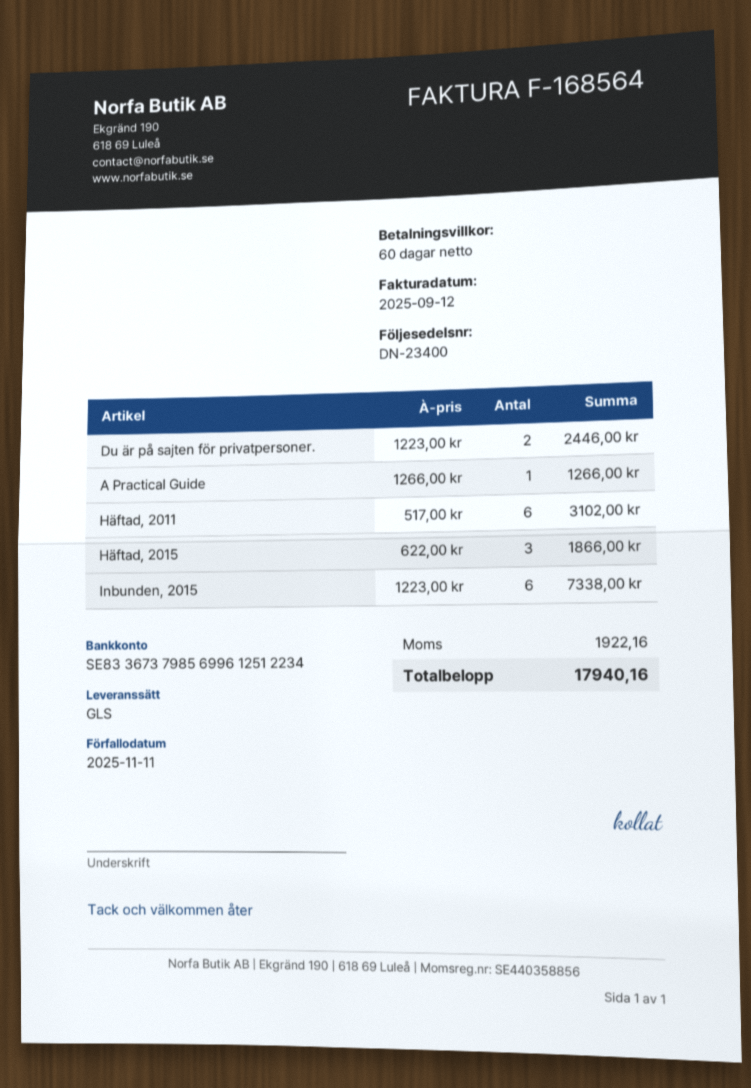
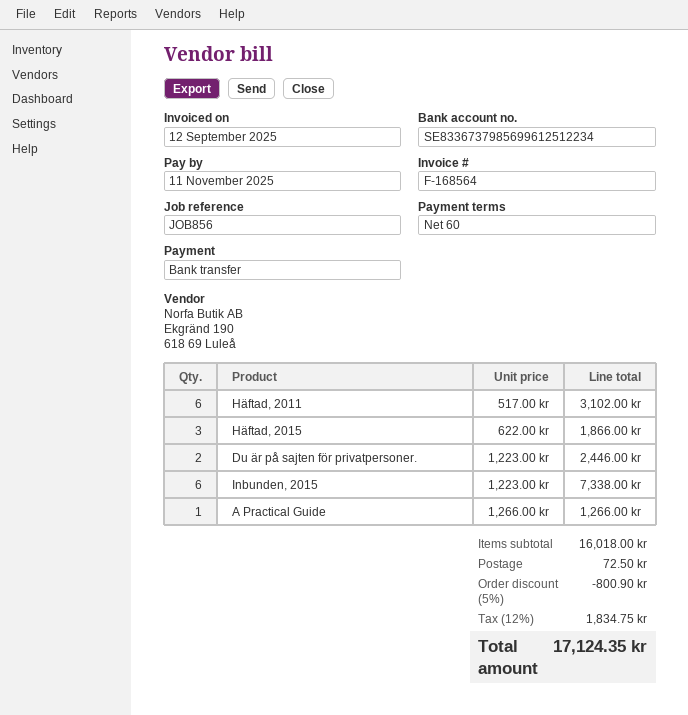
discount: none -> 5% = 800.90
shipping: none -> 72.50
tax: 1922.16 -> 1834.75
total: 17940.16 -> 17124.35

